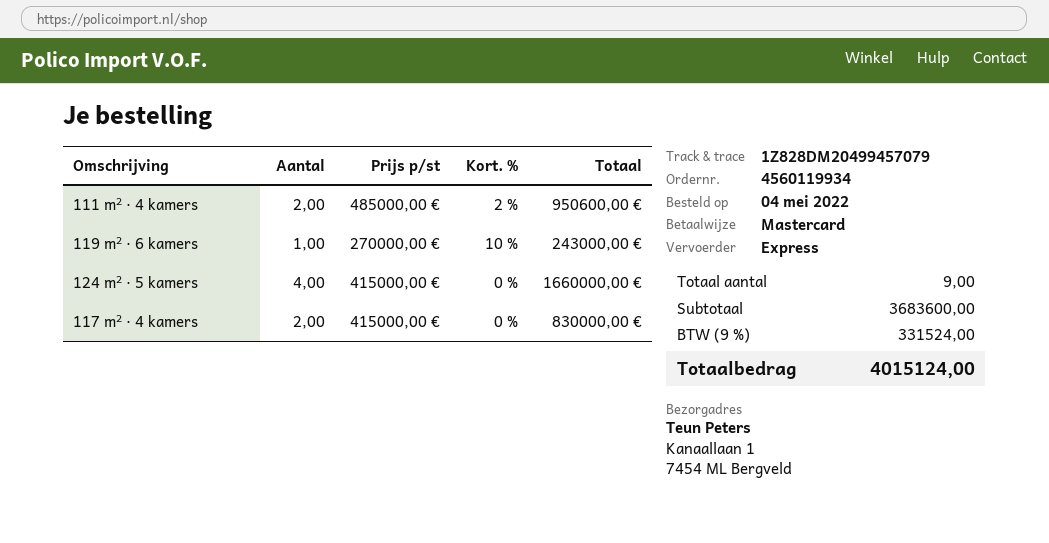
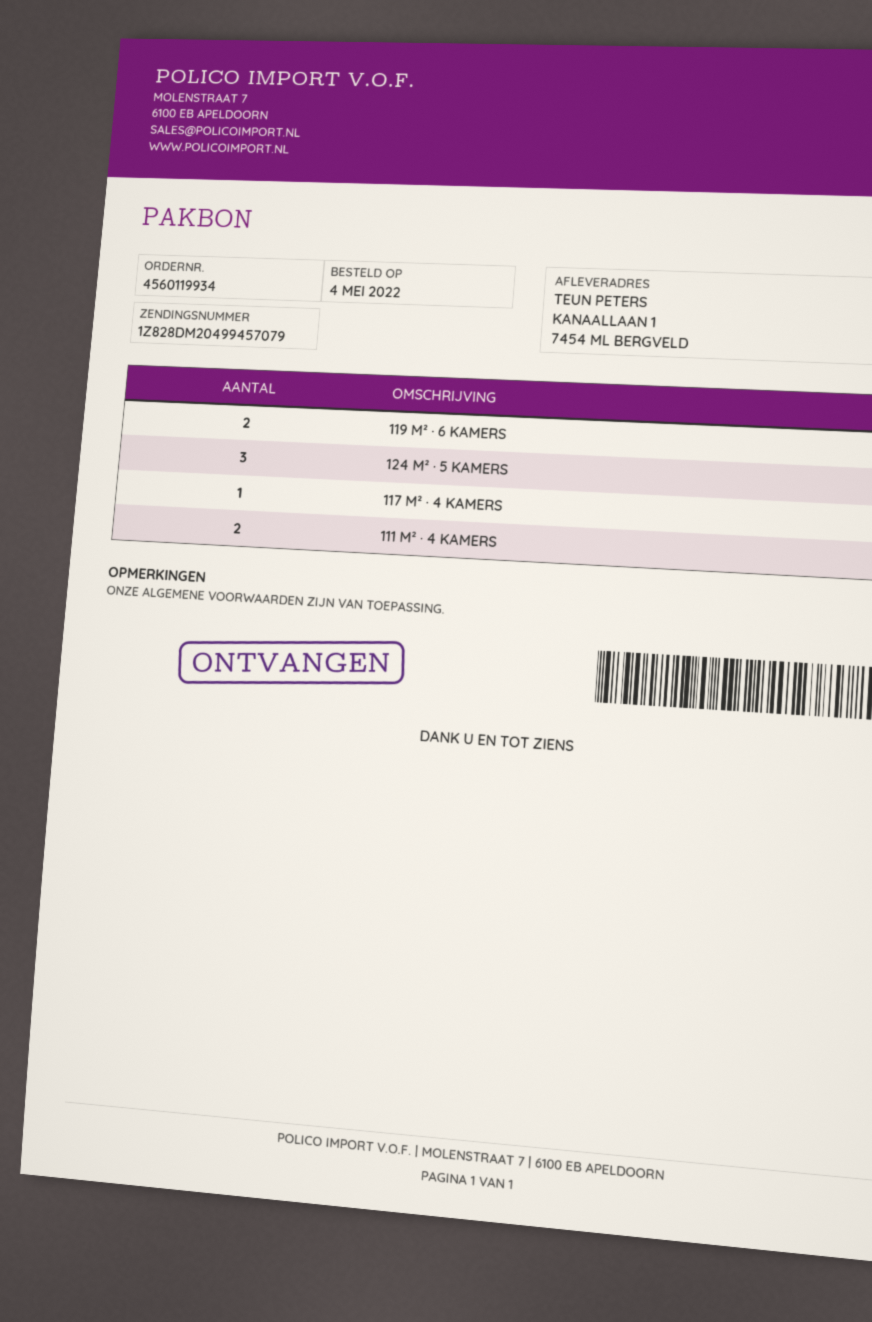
119 m² · 6 kamers: 1 -> 2
124 m² · 5 kamers: 4 -> 3
117 m² · 4 kamers: 2 -> 1

